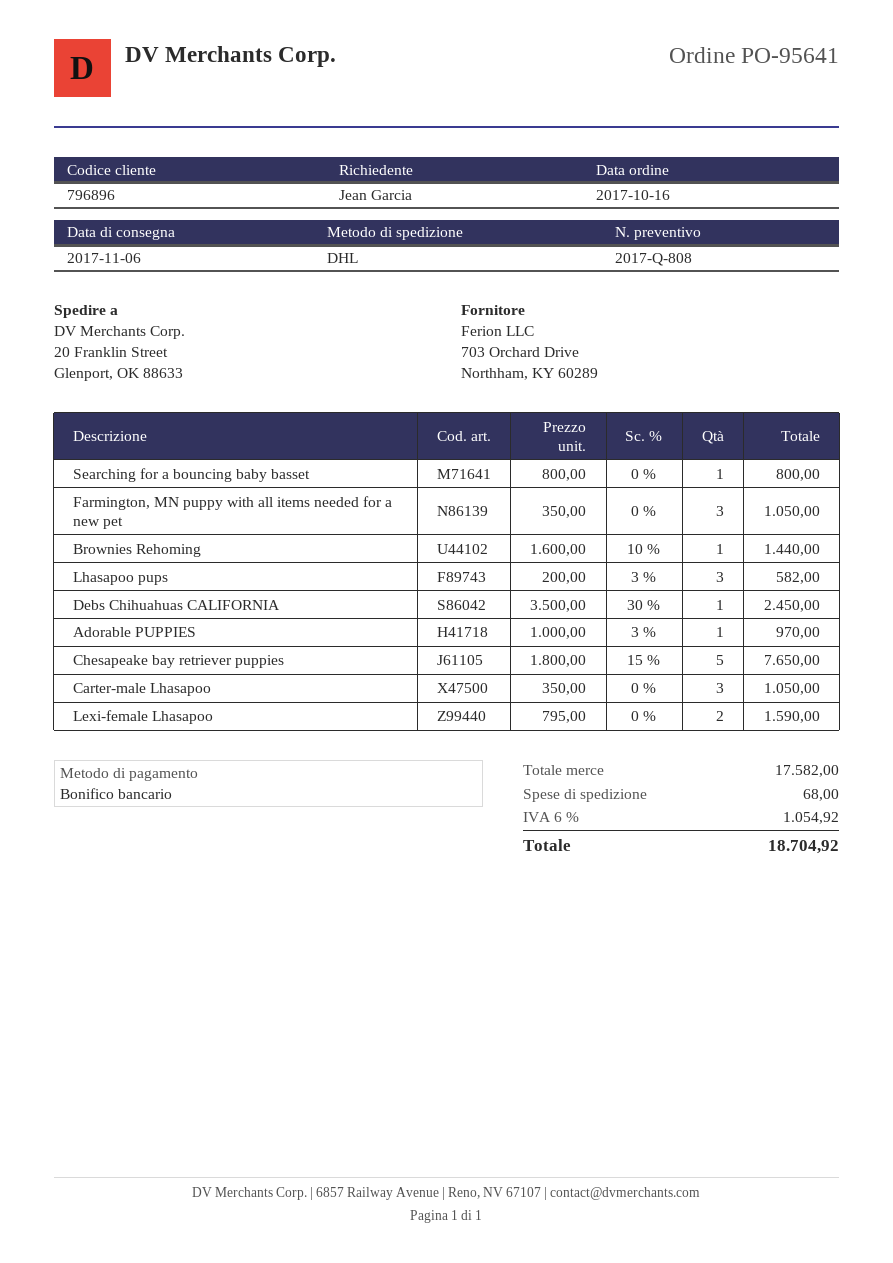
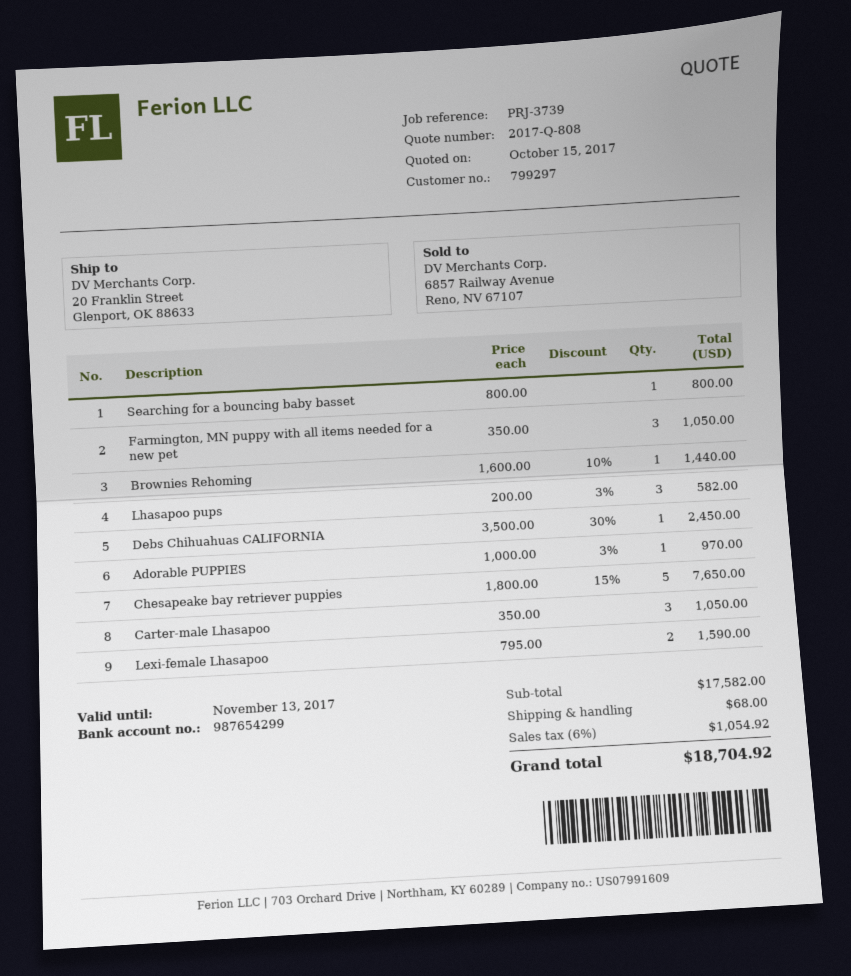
customer number: 796896 -> 799297

